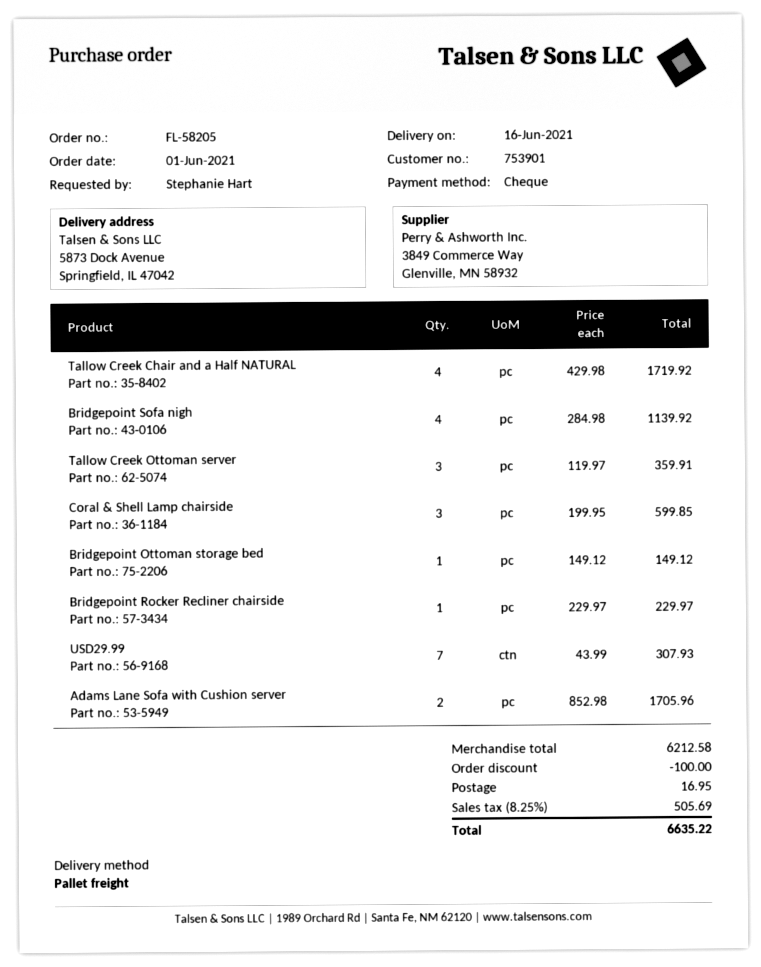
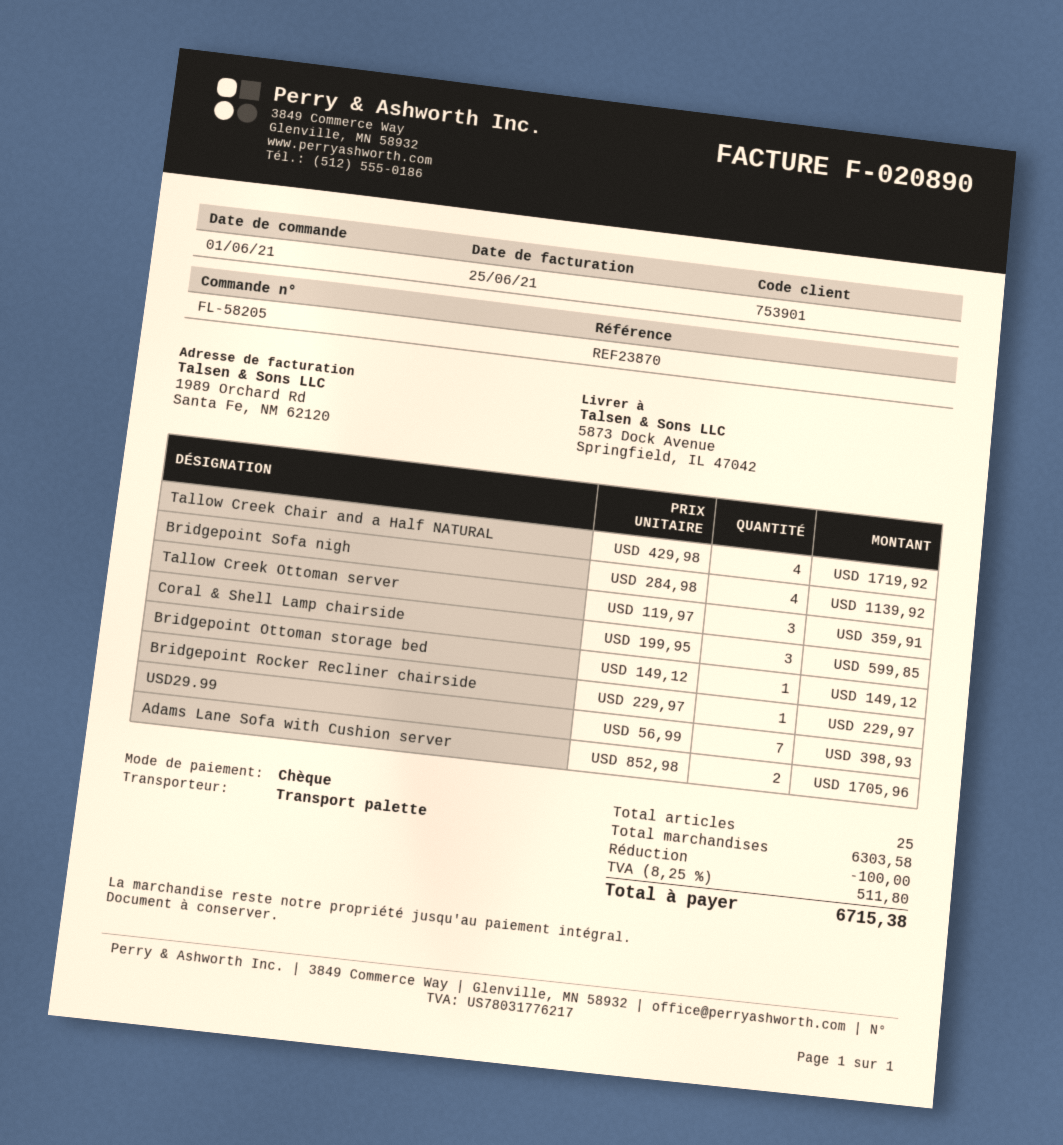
USD29.99: 7 x 43.99 = 307.93 -> 7 x 56.99 = 398.93
subtotal: 6212.58 -> 6303.58
shipping: 16.95 -> none
tax: 8.25% = 505.69 -> 8.25% = 511.80
total: 6635.22 -> 6715.38

